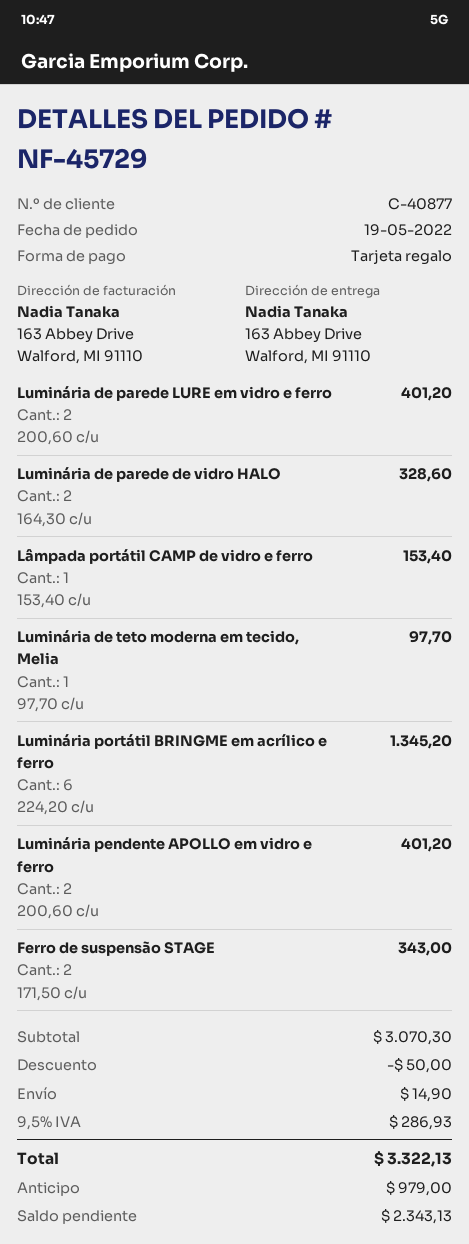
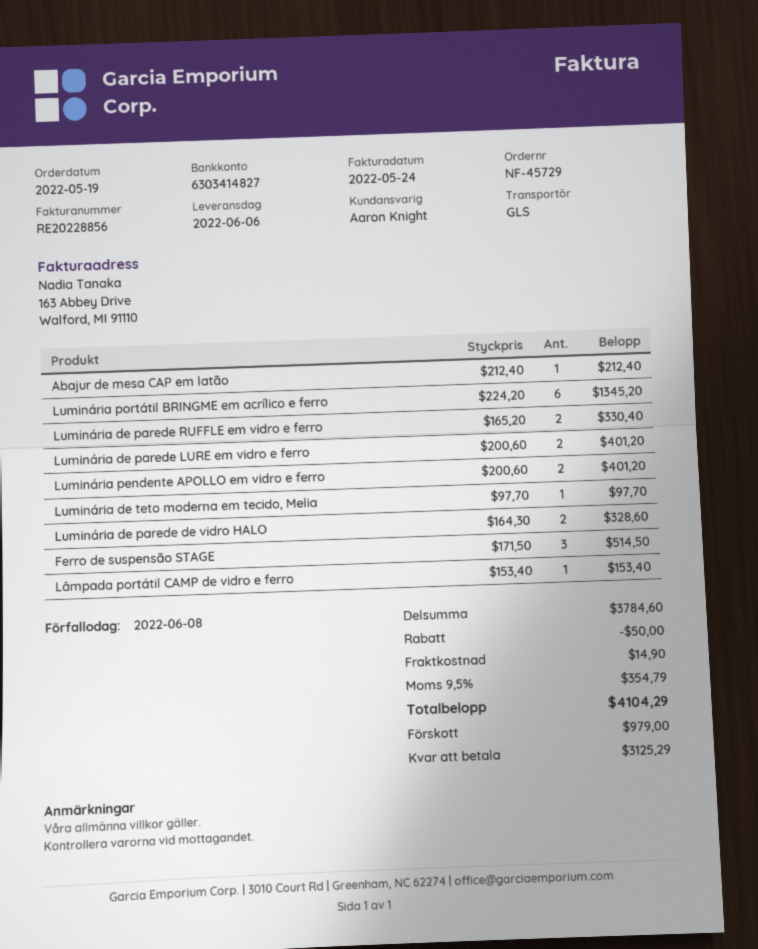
Ferro de suspensão STAGE: 2 x 171.50 = 343.00 -> 3 x 171.50 = 514.50
Abajur de mesa CAP em latão: none -> 1 x 212.40 = 212.40
Luminária de parede RUFFLE em vidro e ferro: none -> 2 x 165.20 = 330.40
subtotal: 3070.30 -> 3784.60
tax: 9.5% = 286.93 -> 9.5% = 354.79
total: 3322.13 -> 4104.29
balance: 2343.13 -> 3125.29

